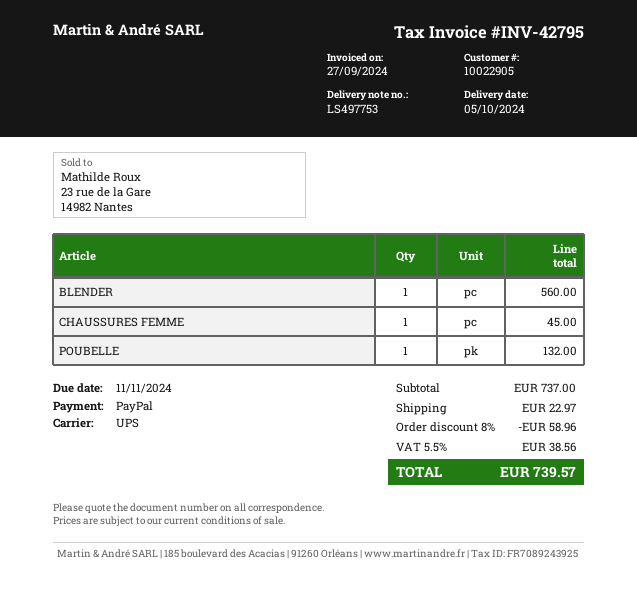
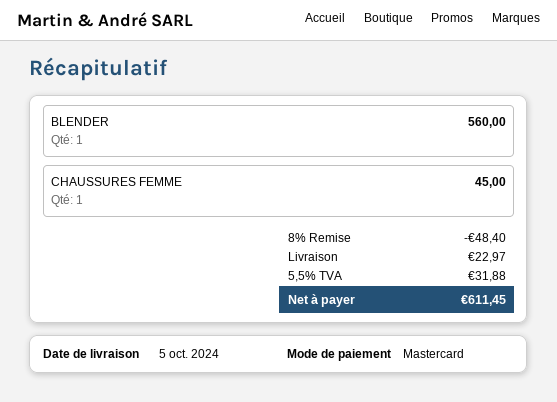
payment method: PayPal -> Mastercard
POUBELLE: 1 for 132.00 -> none
discount: 8% = 58.96 -> 8% = 48.40
tax: 5.5% = 38.56 -> 5.5% = 31.88
total: 739.57 -> 611.45

